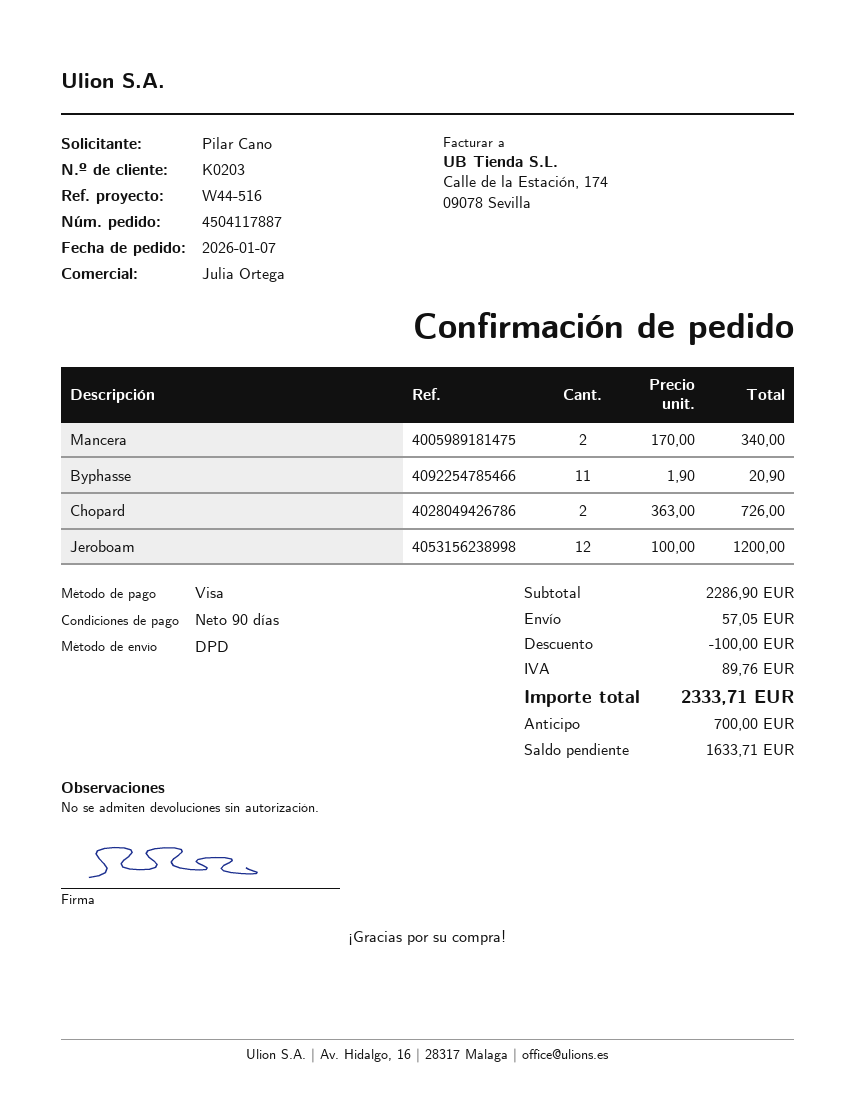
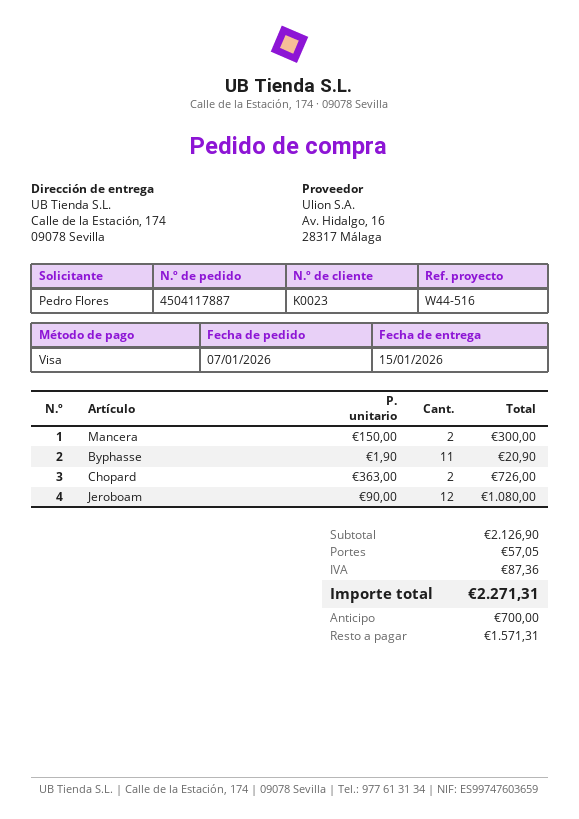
customer number: K0203 -> K0023
ordered by: Pilar Cano -> Pedro Flores
Mancera: 2 x 170.00 = 340.00 -> 2 x 150.00 = 300.00
Jeroboam: 12 x 100.00 = 1200.00 -> 12 x 90.00 = 1080.00
subtotal: 2286.90 -> 2126.90
discount: 100.00 -> none
tax: 89.76 -> 87.36
total: 2333.71 -> 2271.31
balance: 1633.71 -> 1571.31

